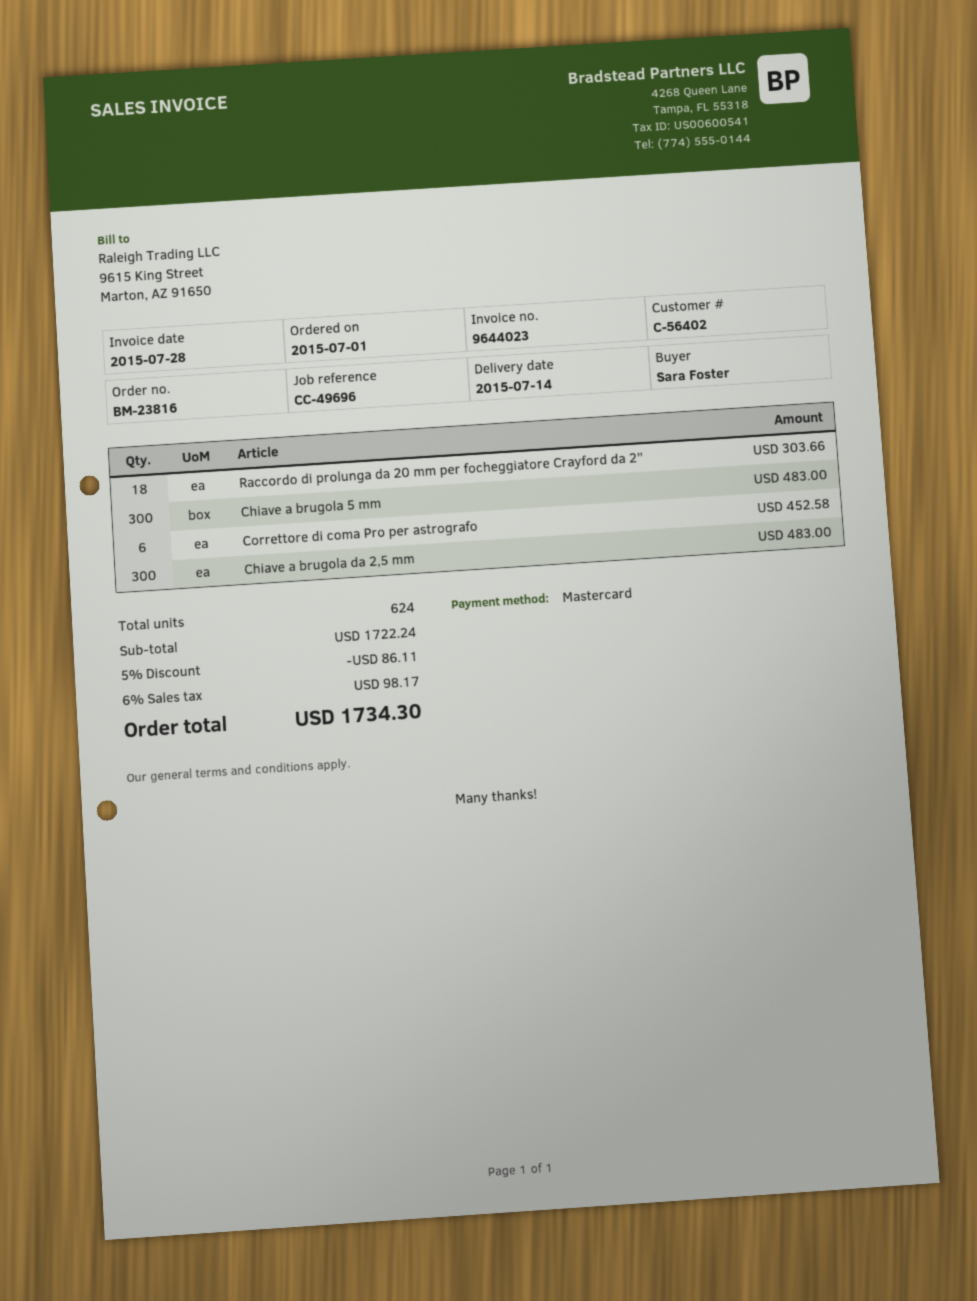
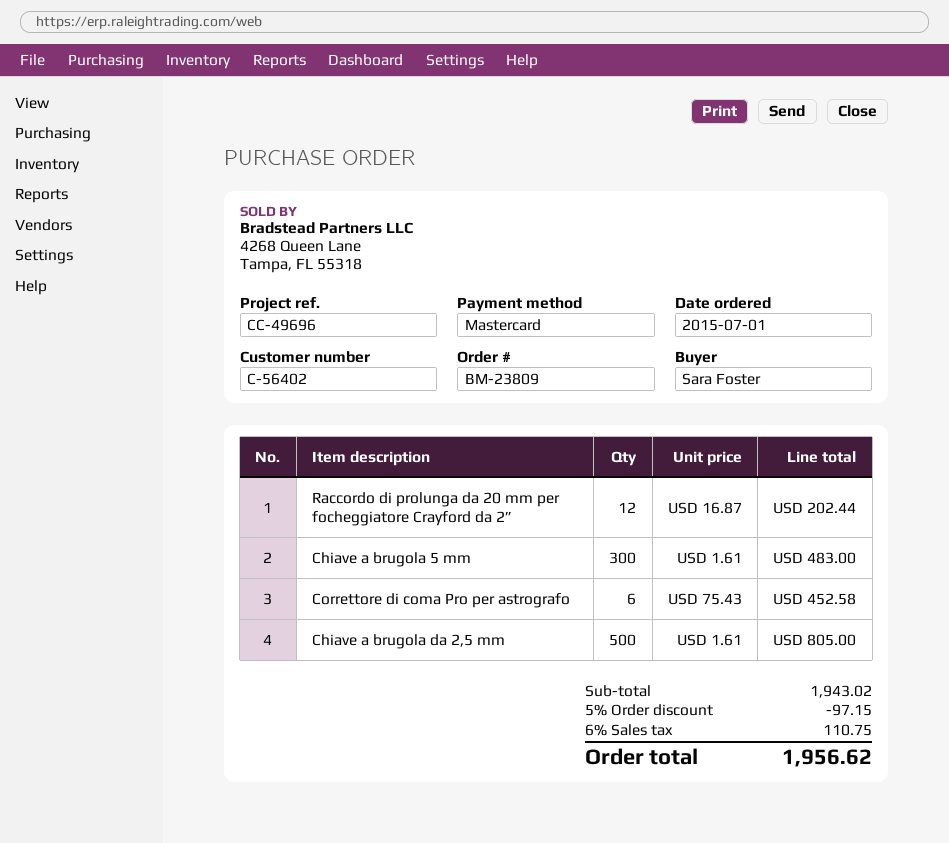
order number: BM-23816 -> BM-23809
Raccordo di prolunga da 20 mm per focheggiatore Crayford da 2”: 18 for 303.66 -> 12 for 202.44
Chiave a brugola da 2,5 mm: 300 for 483.00 -> 500 for 805.00
subtotal: 1722.24 -> 1943.02
discount: 5% = 86.11 -> 5% = 97.15
tax: 6% = 98.17 -> 6% = 110.75
total: 1734.30 -> 1956.62

